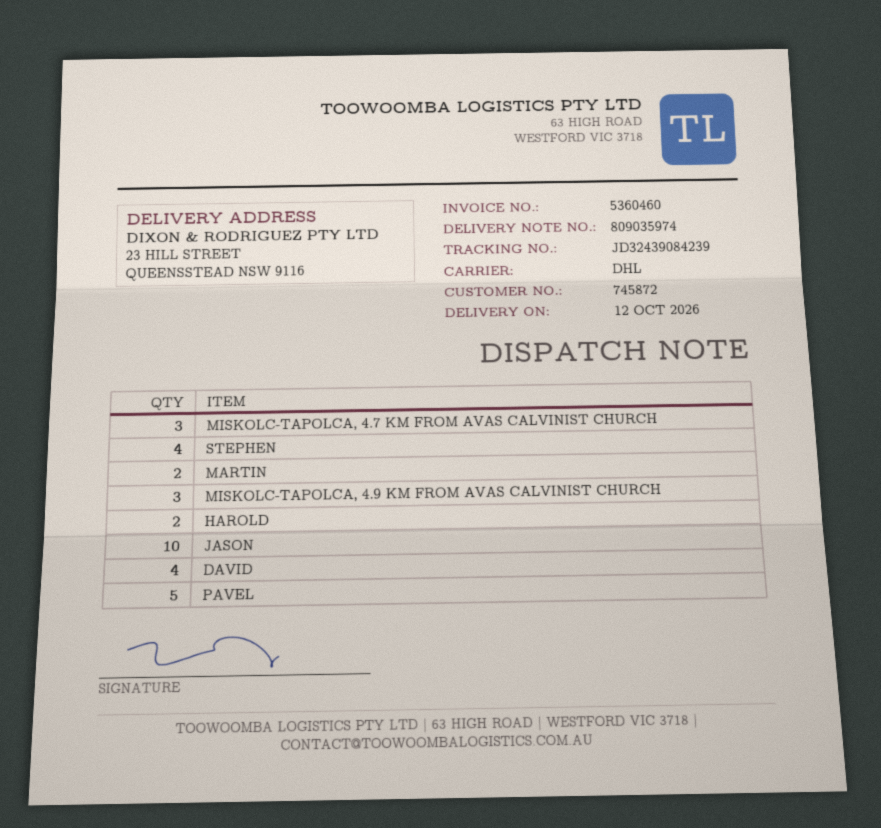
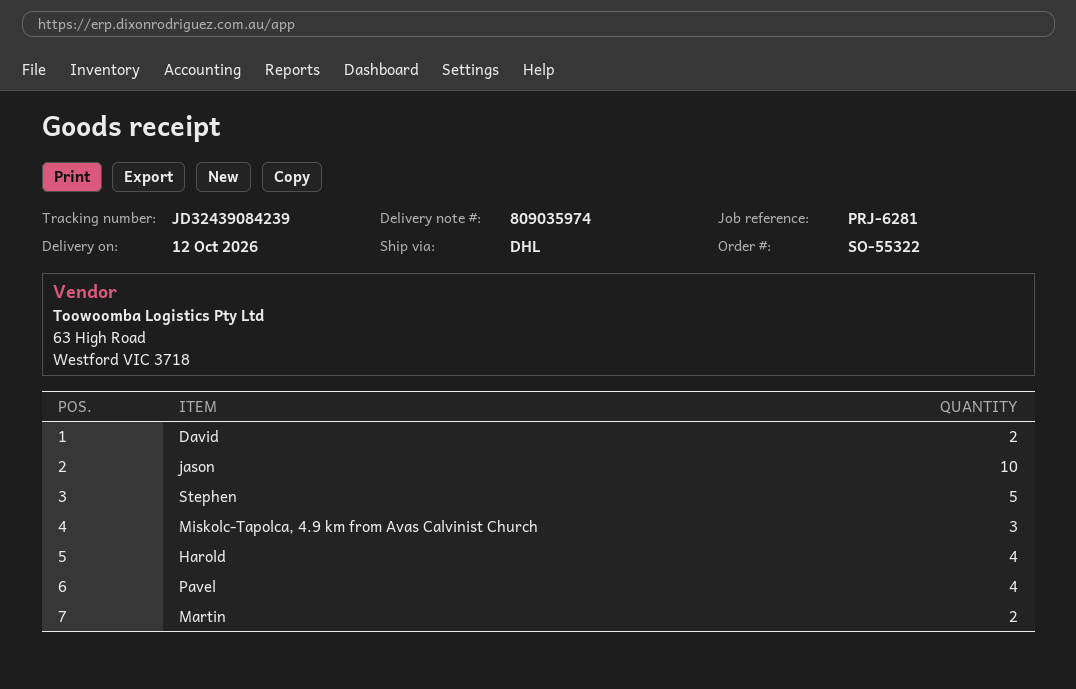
MISKOLC-TAPOLCA, 4.7 KM FROM AVAS CALVINIST CHURCH: 3 -> none
STEPHEN: 4 -> 5
HAROLD: 2 -> 4
DAVID: 4 -> 2
PAVEL: 5 -> 4

